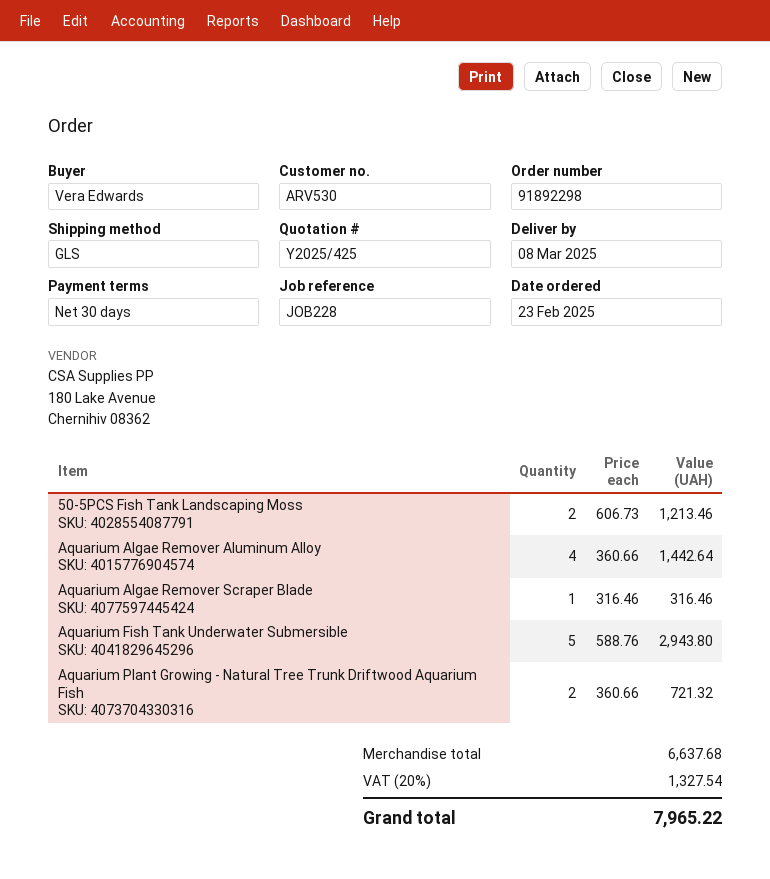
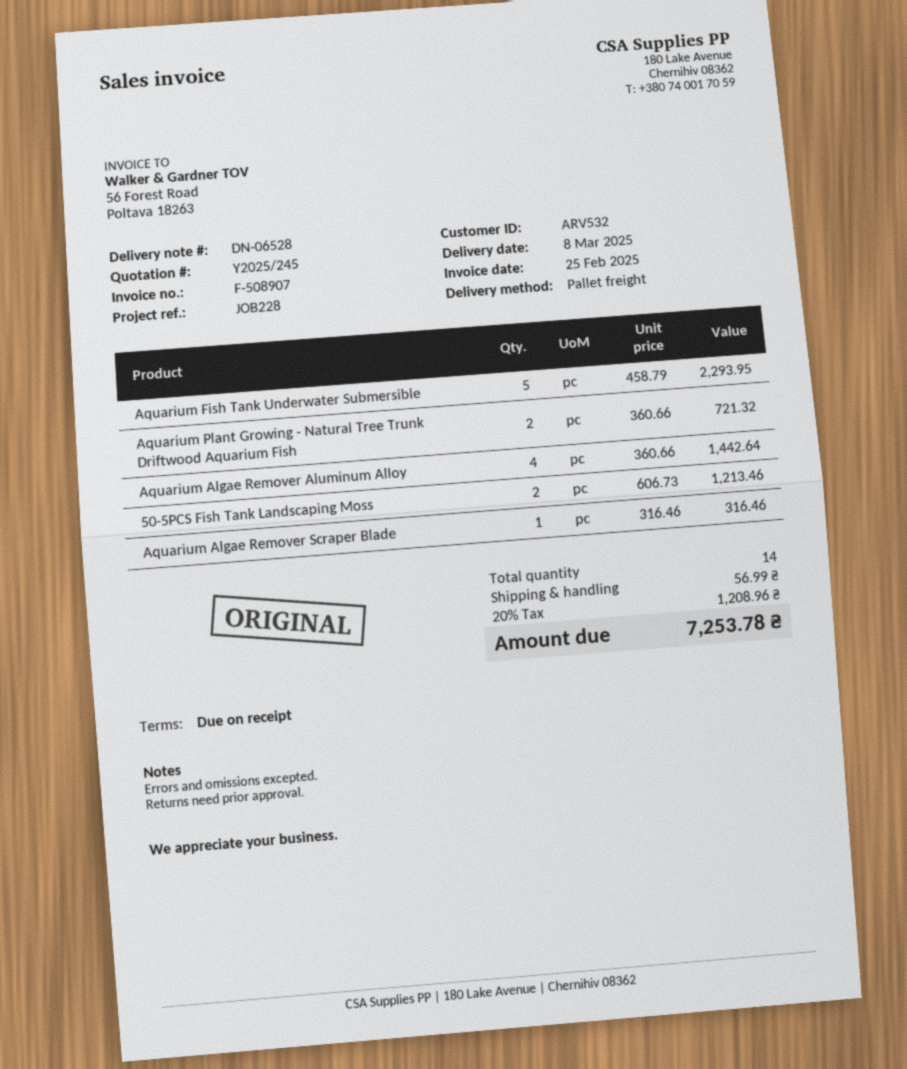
quote number: Y2025/425 -> Y2025/245
payment terms: 30 days -> on receipt
customer number: ARV530 -> ARV532
shipping method: GLS -> pallet freight
Aquarium Fish Tank Underwater Submersible: 5 x 588.76 = 2943.80 -> 5 x 458.79 = 2293.95
shipping: none -> 56.99
tax: 20% = 1327.54 -> 20% = 1208.96
total: 7965.22 -> 7253.78

